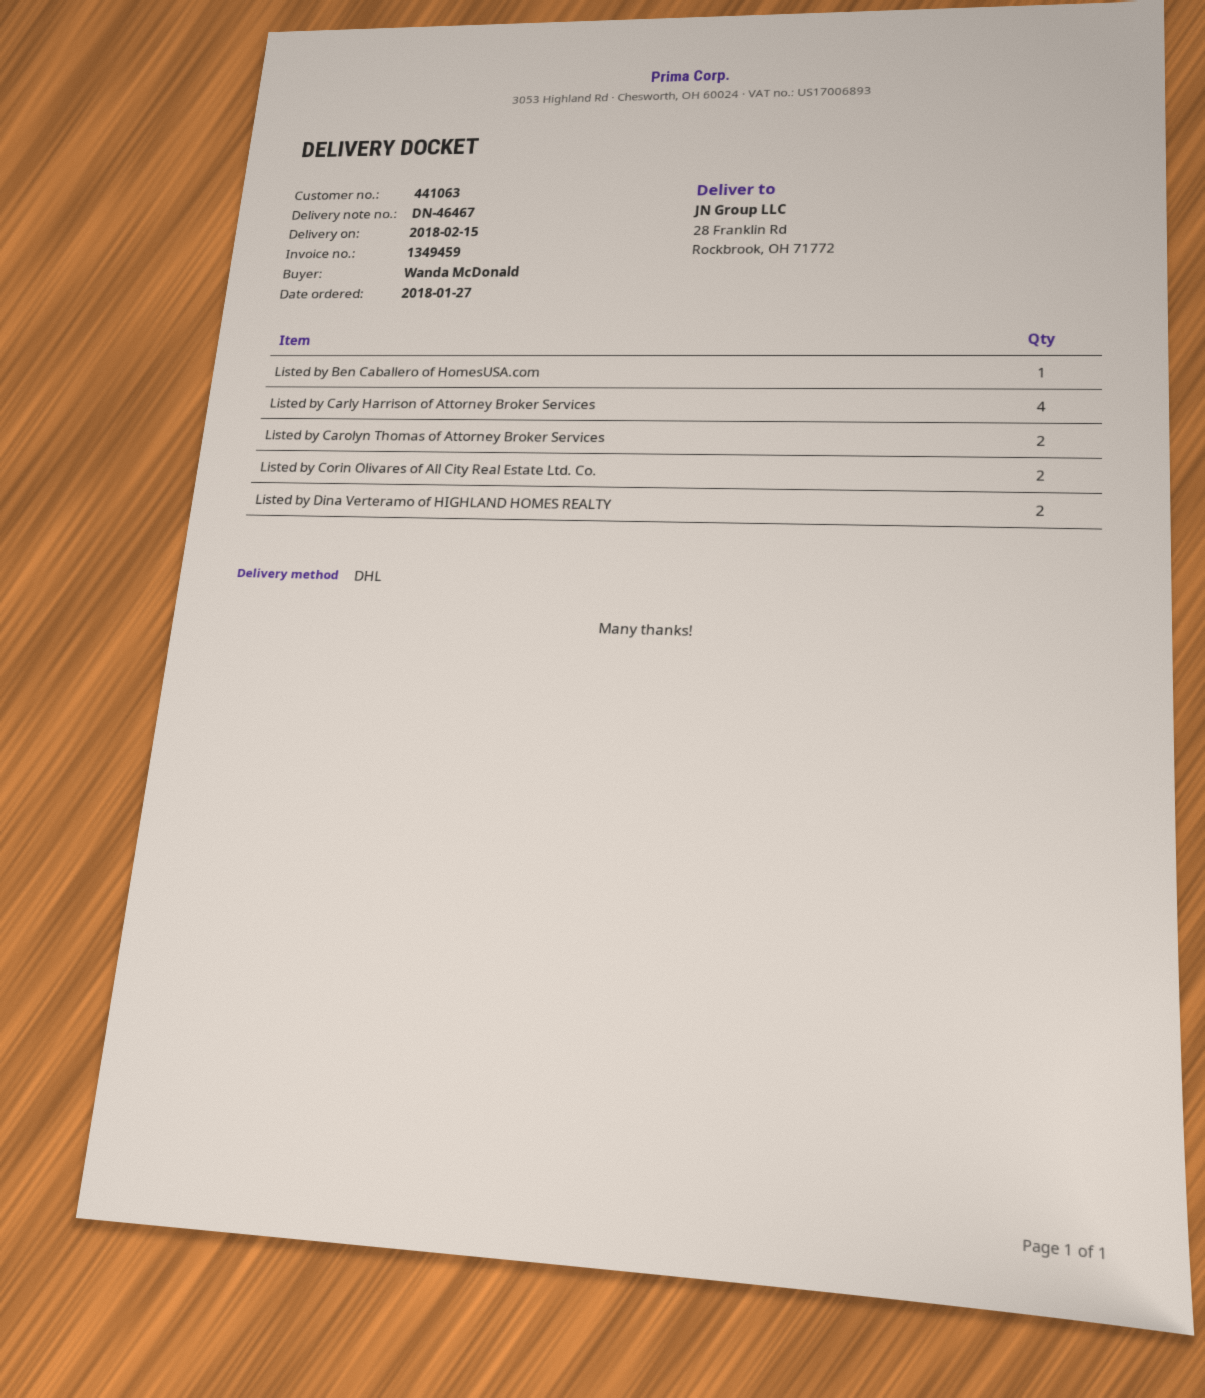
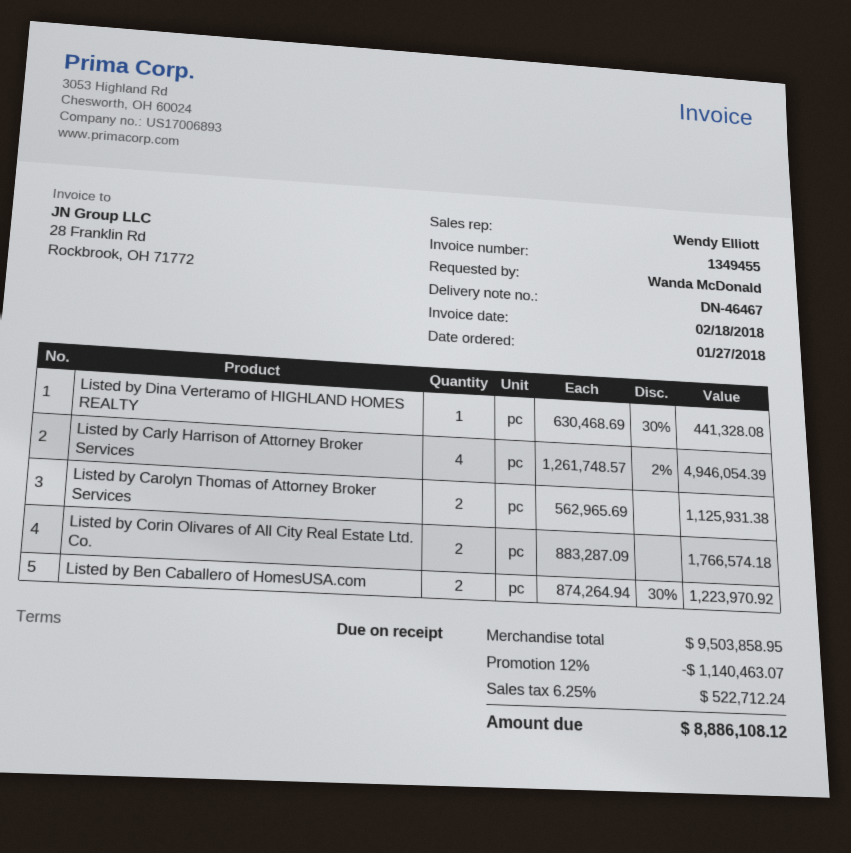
invoice number: 1349459 -> 1349455
Listed by Ben Caballero of HomesUSA.com: 1 -> 2
Listed by Dina Verteramo of HIGHLAND HOMES REALTY: 2 -> 1

